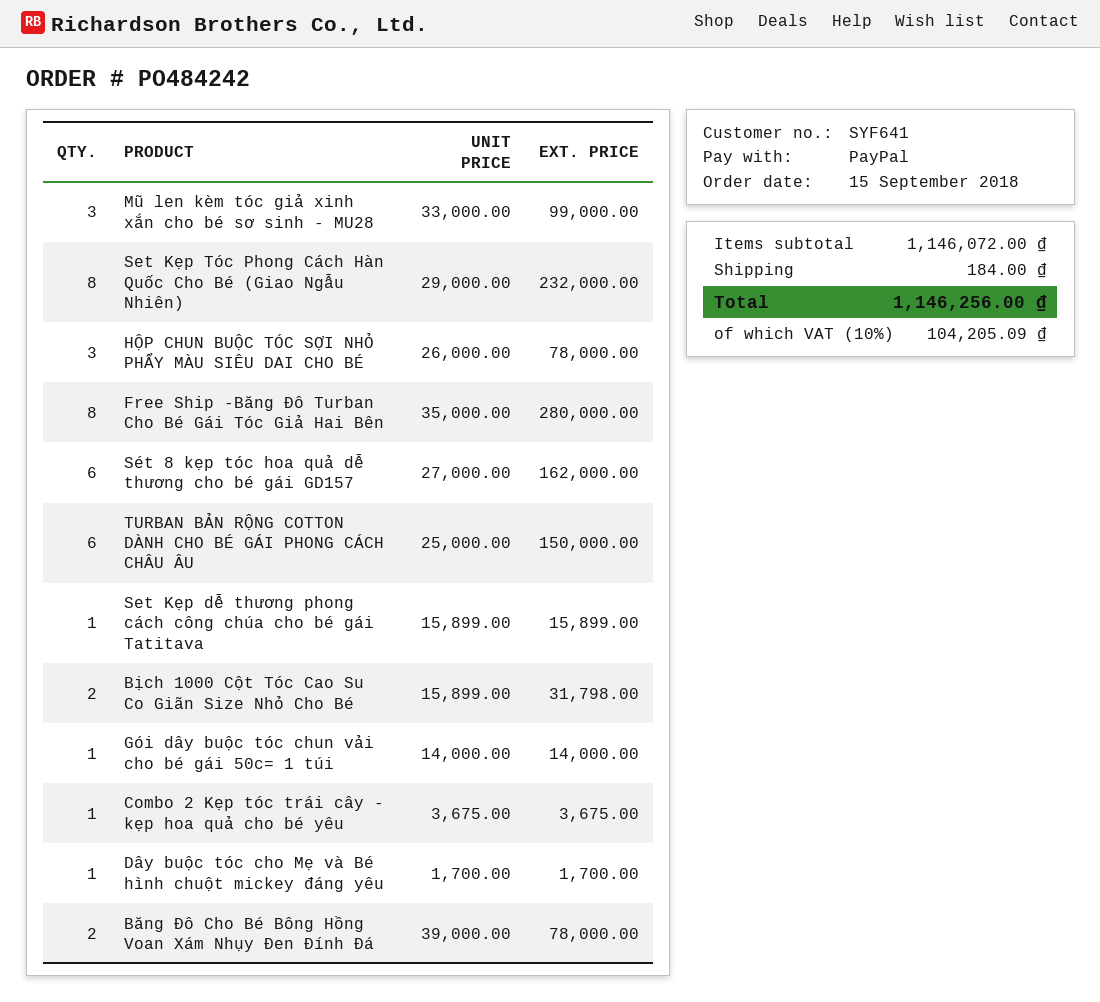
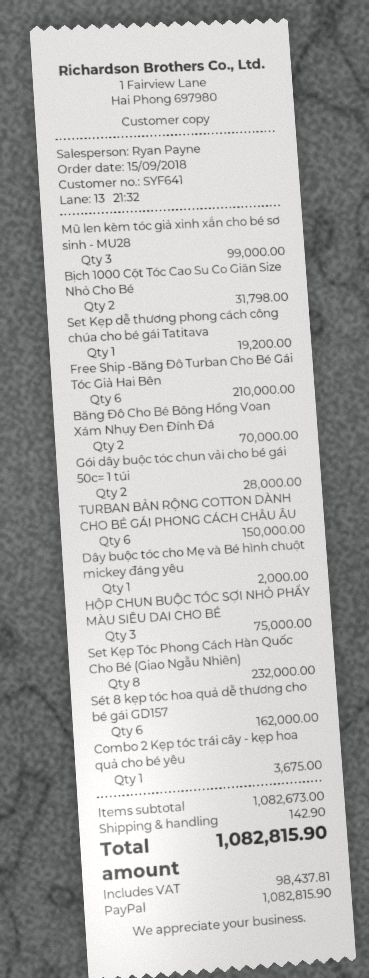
HỘP CHUN BUỘC TÓC SỢI NHỎ PHẨY MÀU SIÊU DAI CHO BÉ: 3 for 78000.00 -> 3 for 75000.00
Free Ship -Băng Đô Turban Cho Bé Gái Tóc Giả Hai Bên: 8 for 280000.00 -> 6 for 210000.00
Set Kẹp dễ thương phong cách công chúa cho bé gái Tatitava: 1 for 15899.00 -> 1 for 19200.00
Gói dây buộc tóc chun vải cho bé gái 50c= 1 túi: 1 for 14000.00 -> 2 for 28000.00
Dây buộc tóc cho Mẹ và Bé hình chuột mickey đáng yêu: 1 for 1700.00 -> 1 for 2000.00
Băng Đô Cho Bé Bông Hồng Voan Xám Nhụy Đen Đính Đá: 2 for 78000.00 -> 2 for 70000.00
subtotal: 1146072.00 -> 1082673.00
shipping: 184.00 -> 142.90
tax: 104205.09 -> 98437.81
total: 1146256.00 -> 1082815.90

